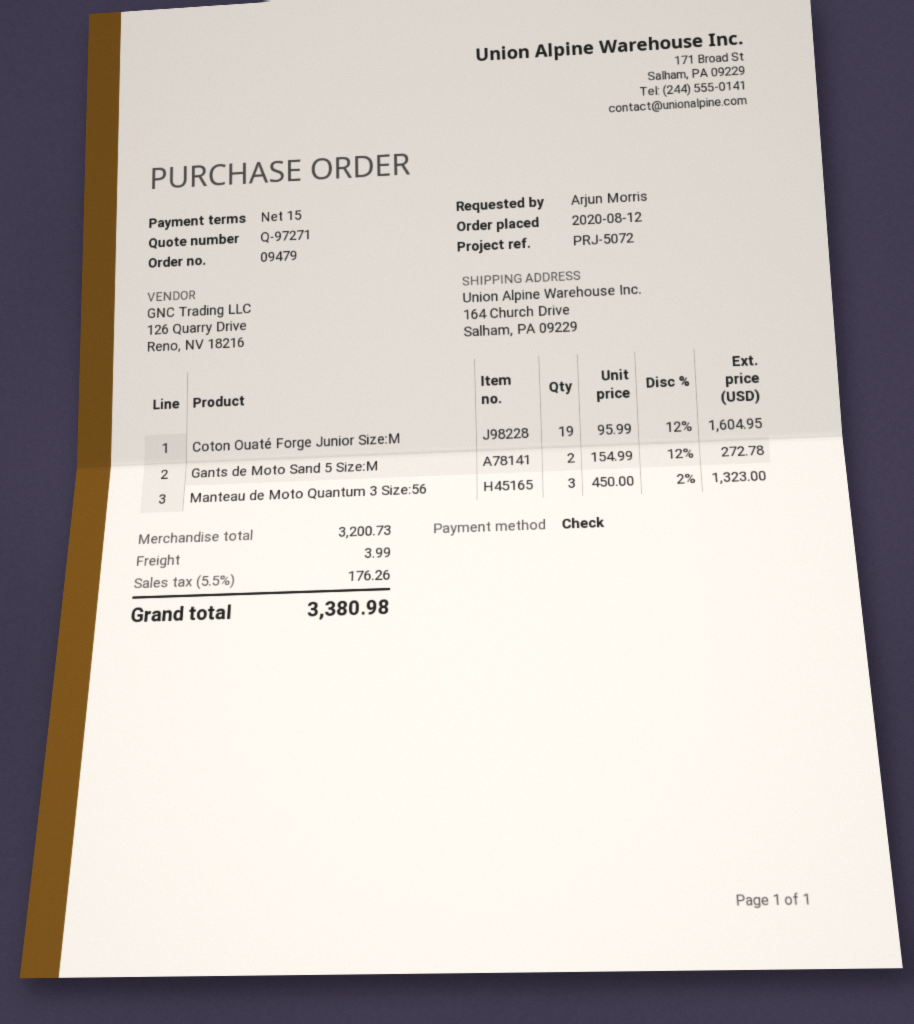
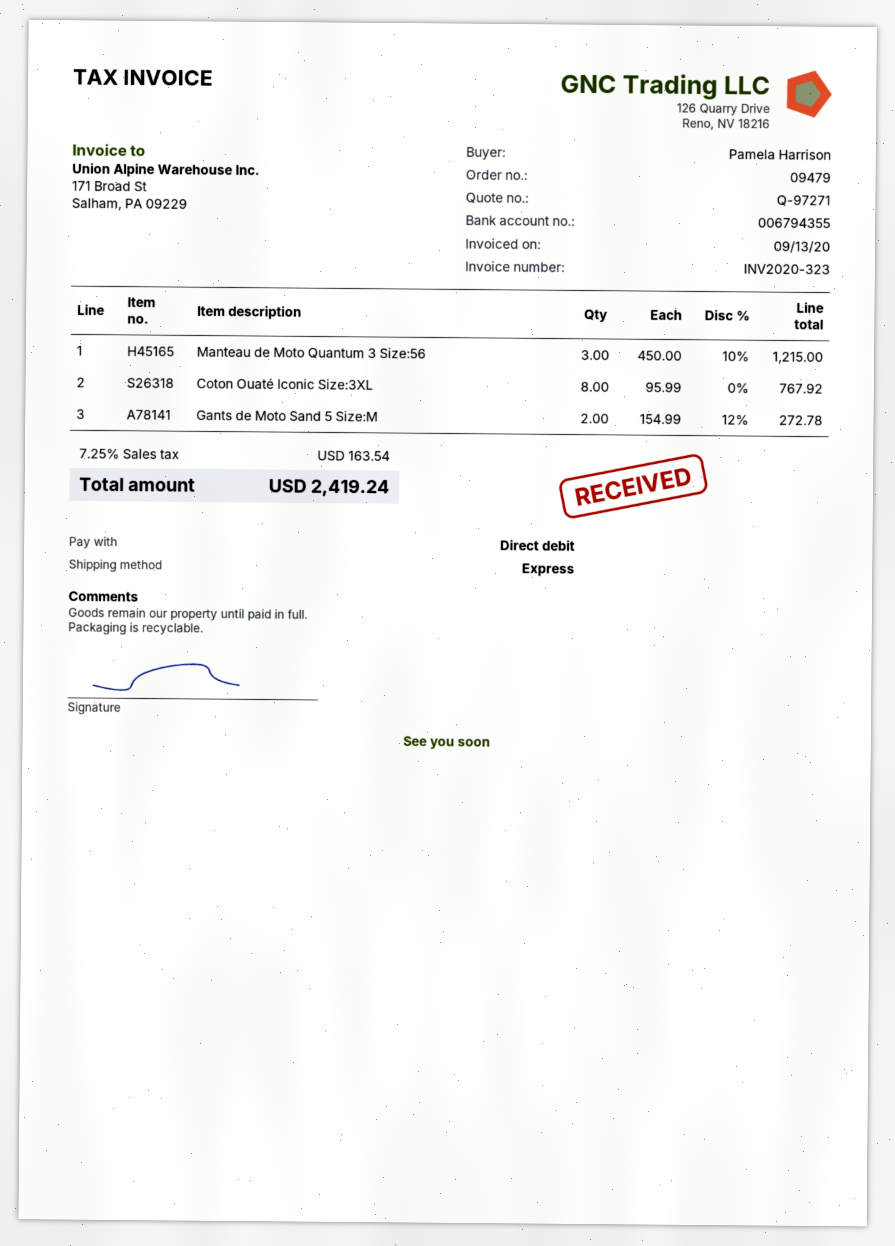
ordered by: Arjun Morris -> Pamela Harrison
payment method: cheque -> direct debit
Coton Ouaté Forge Junior Size:M: 19 x 95.99 - 12% = 1604.95 -> none
Manteau de Moto Quantum 3 Size:56: 3 x 450.00 - 2% = 1323.00 -> 3 x 450.00 - 10% = 1215.00
Coton Ouaté Iconic Size:3XL: none -> 8 x 95.99 = 767.92
shipping: 3.99 -> none
tax: 5.5% = 176.26 -> 7.25% = 163.54
total: 3380.98 -> 2419.24

